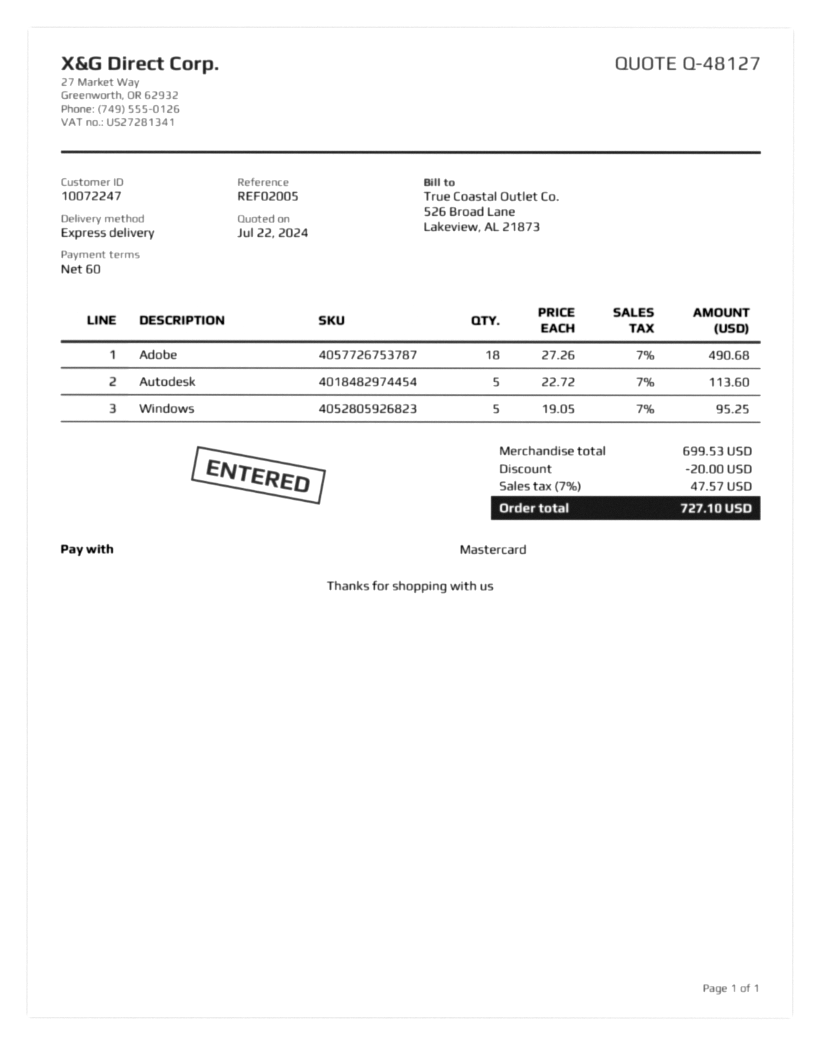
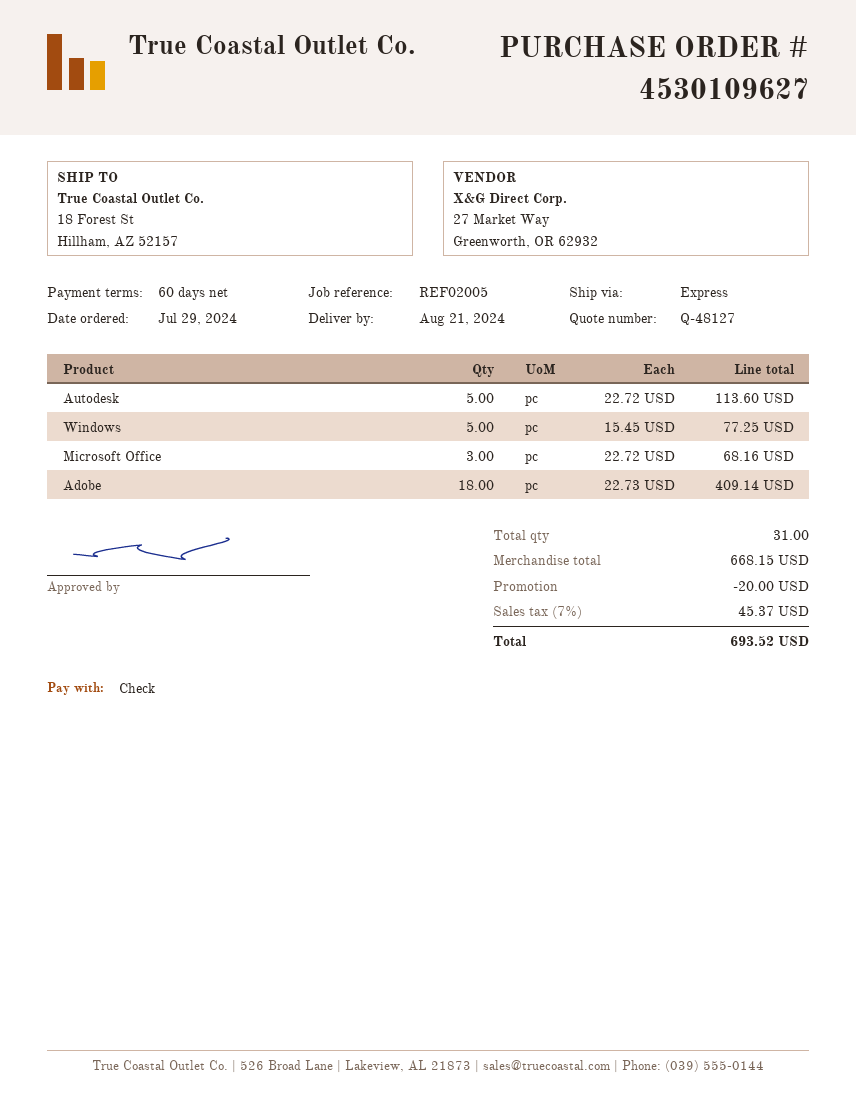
payment method: Mastercard -> cheque
Adobe: 18 x 27.26 = 490.68 -> 18 x 22.73 = 409.14
Windows: 5 x 19.05 = 95.25 -> 5 x 15.45 = 77.25
Microsoft Office: none -> 3 x 22.72 = 68.16
subtotal: 699.53 -> 668.15
tax: 7% = 47.57 -> 7% = 45.37
total: 727.10 -> 693.52

